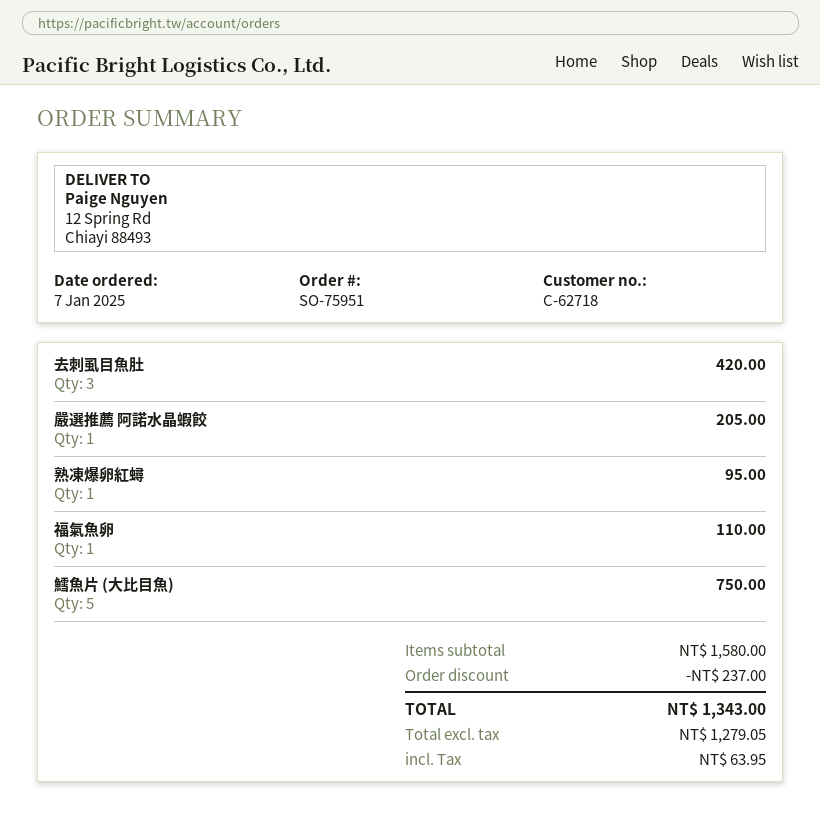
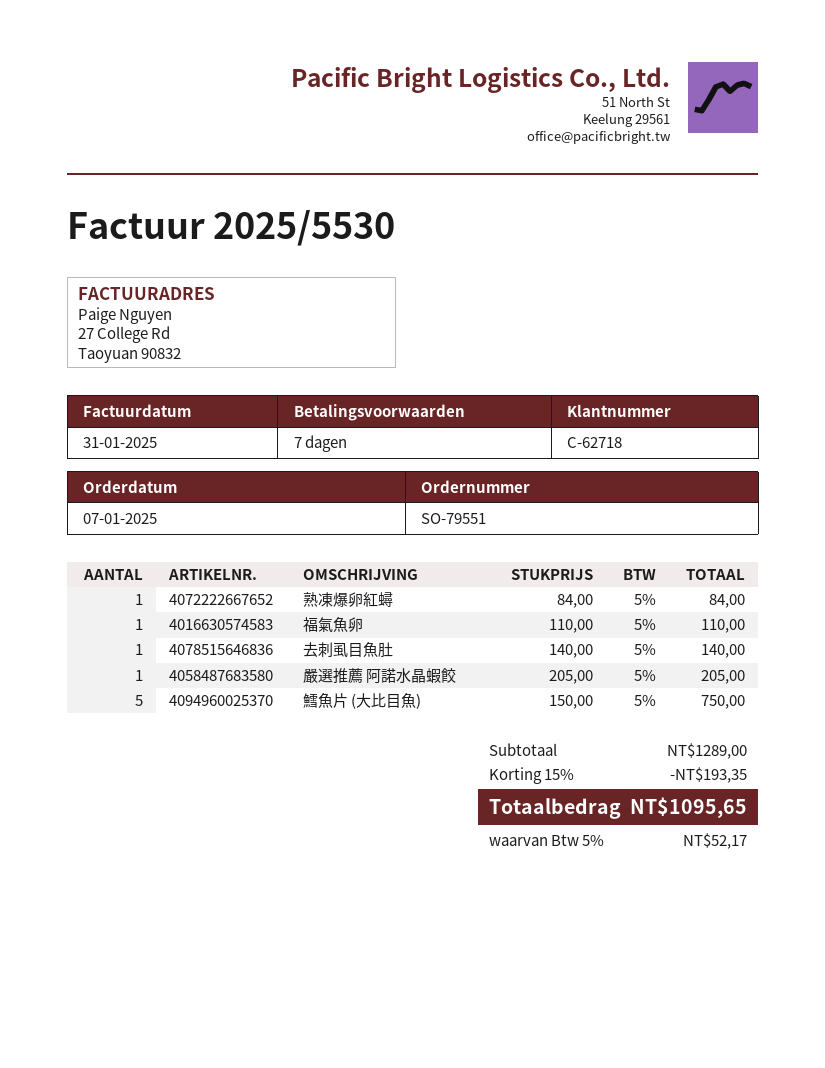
order number: SO-75951 -> SO-79551
去刺虱目魚肚: 3 for 420.00 -> 1 for 140.00
熟凍爆卵紅蟳: 1 for 95.00 -> 1 for 84.00
subtotal: 1580.00 -> 1289.00
discount: 237.00 -> 193.35
tax: 63.95 -> 52.17
total: 1343.00 -> 1095.65

